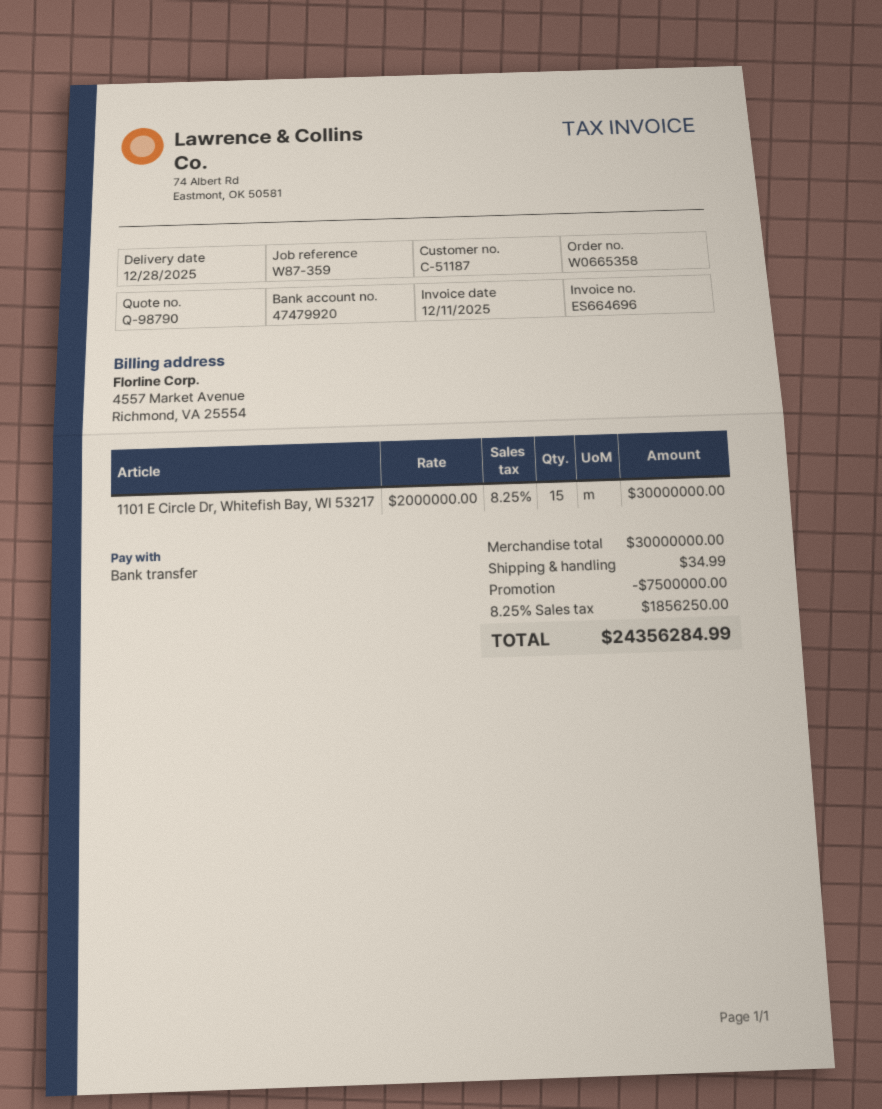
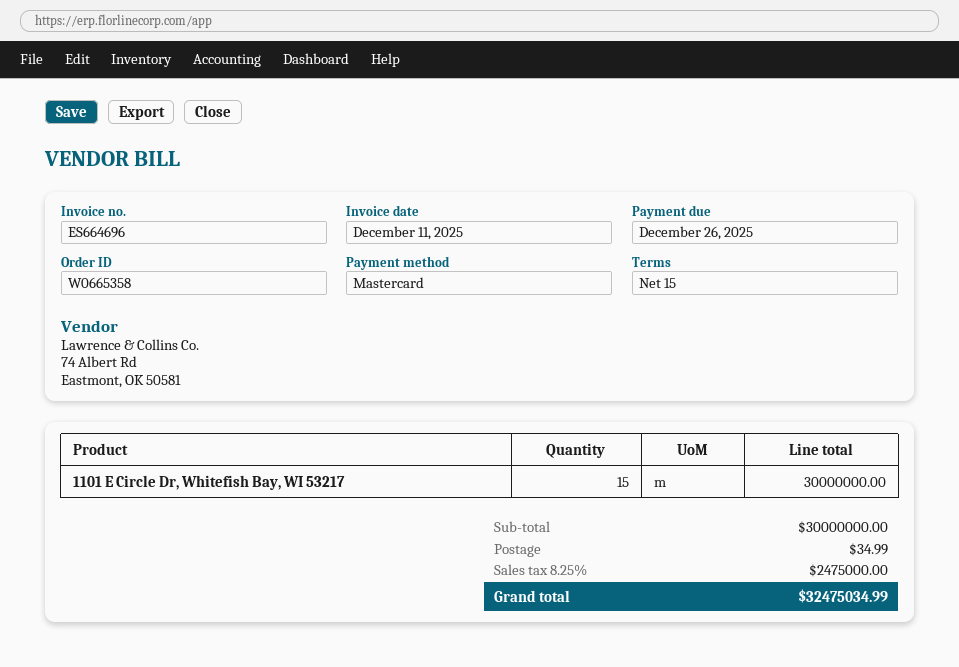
payment method: bank transfer -> Mastercard
discount: 7500000.00 -> none
tax: 8.25% = 1856250.00 -> 8.25% = 2475000.00
total: 24356284.99 -> 32475034.99

